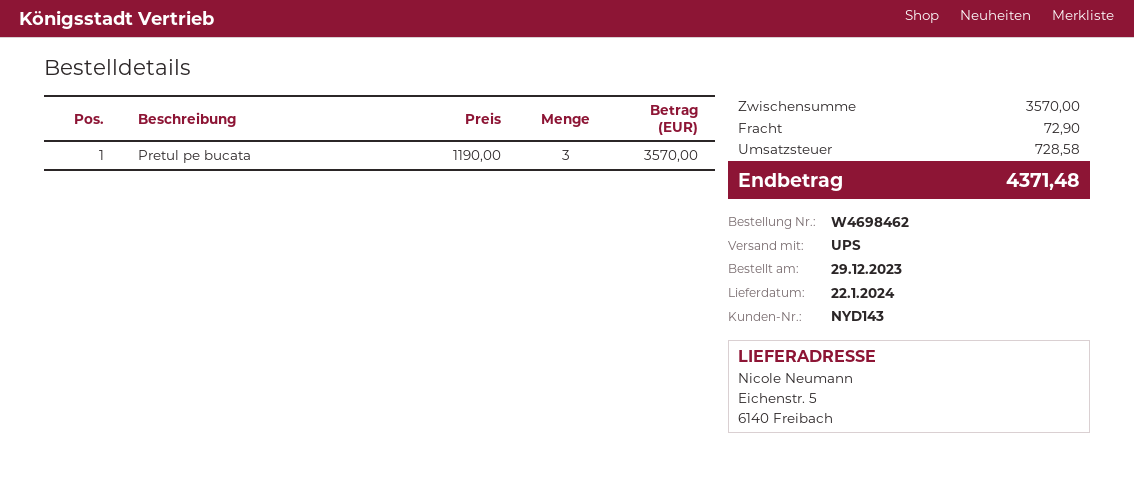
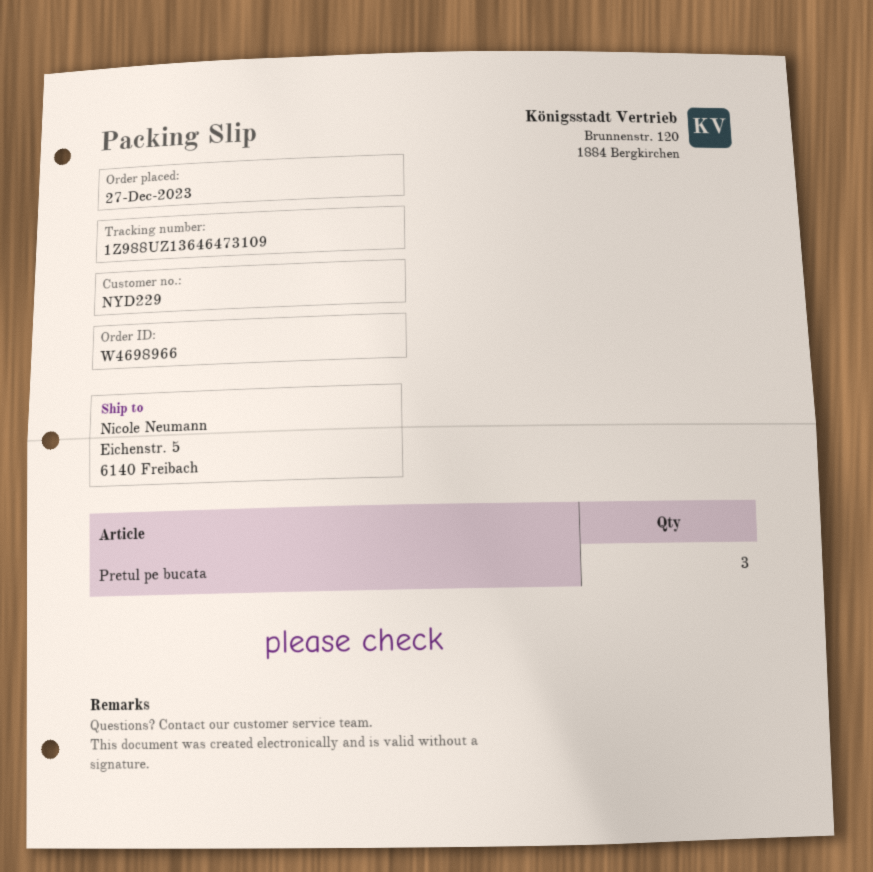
order number: W4698462 -> W4698966
order date: 2023-12-29 -> 2023-12-27
customer number: NYD143 -> NYD229

